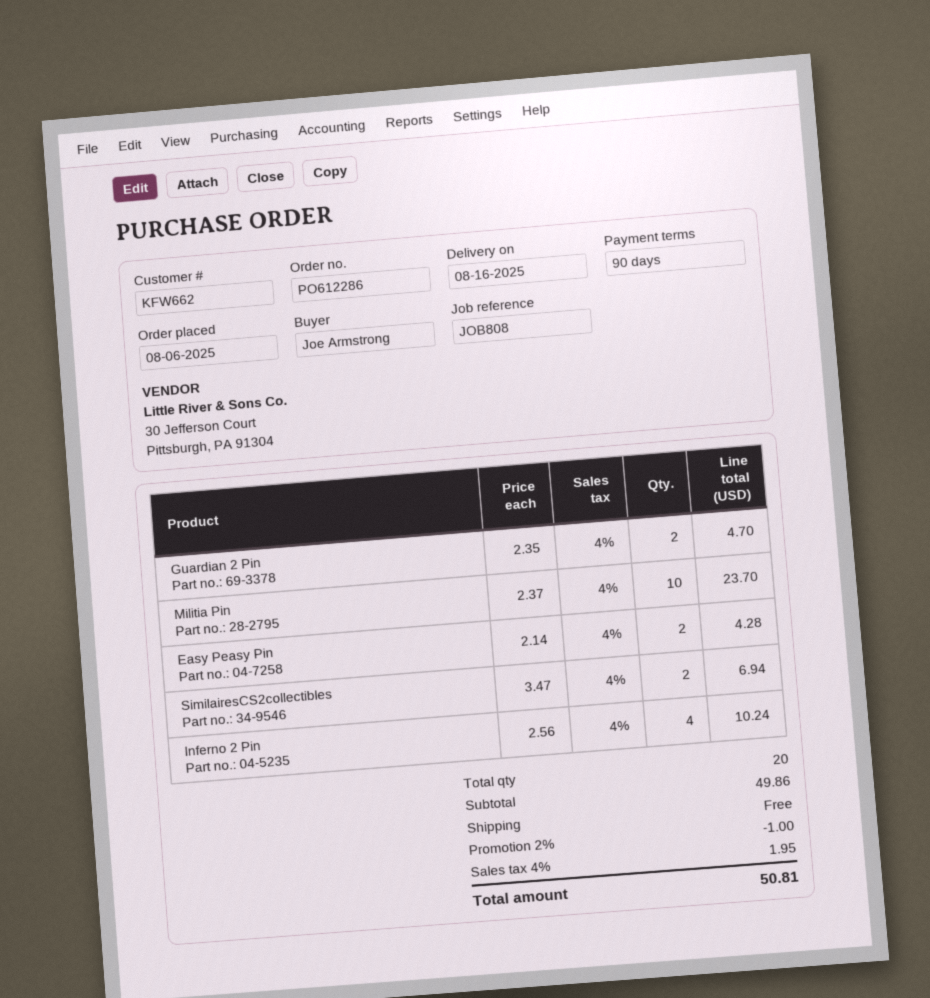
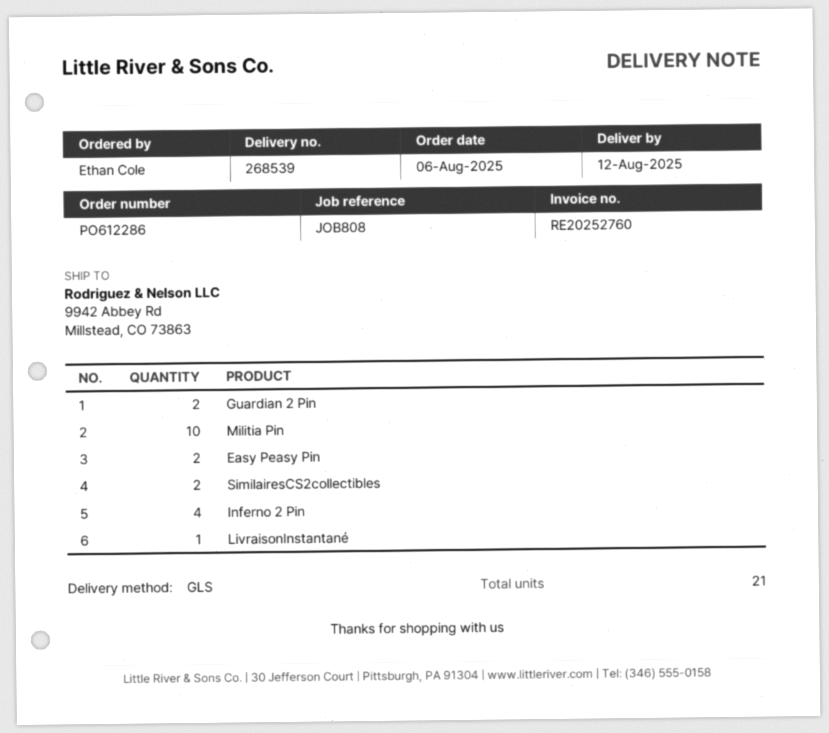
delivery date: 2025-08-16 -> 2025-08-12
ordered by: Joe Armstrong -> Ethan Cole
LivraisonInstantané: none -> 1
total quantity: 20 -> 21

